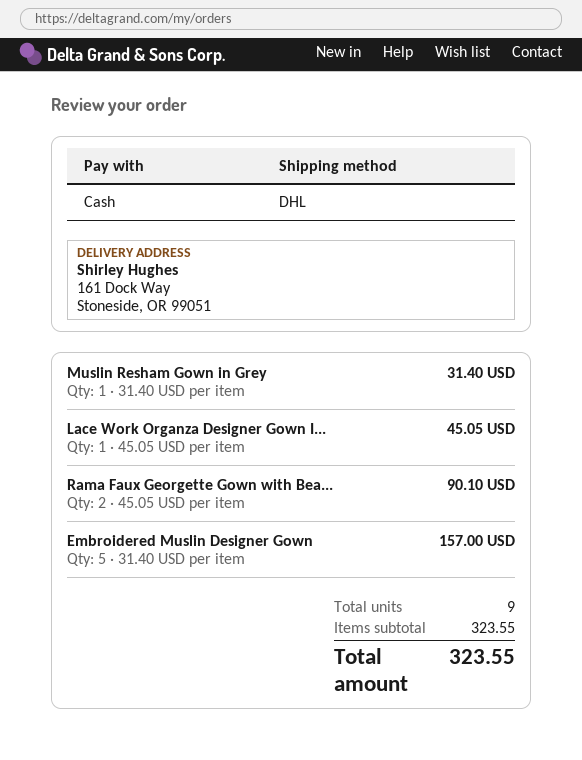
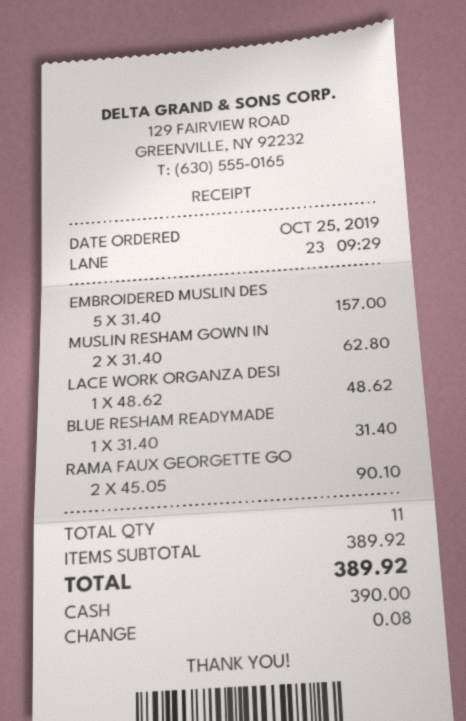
Muslin Resham Gown in Grey: 1 x 31.40 = 31.40 -> 2 x 31.40 = 62.80
Lace Work Organza Designer Gown I...: 1 x 45.05 = 45.05 -> 1 x 48.62 = 48.62
BLUE RESHAM READYMADE: none -> 1 x 31.40 = 31.40
total quantity: 9 -> 11
subtotal: 323.55 -> 389.92
total: 323.55 -> 389.92

